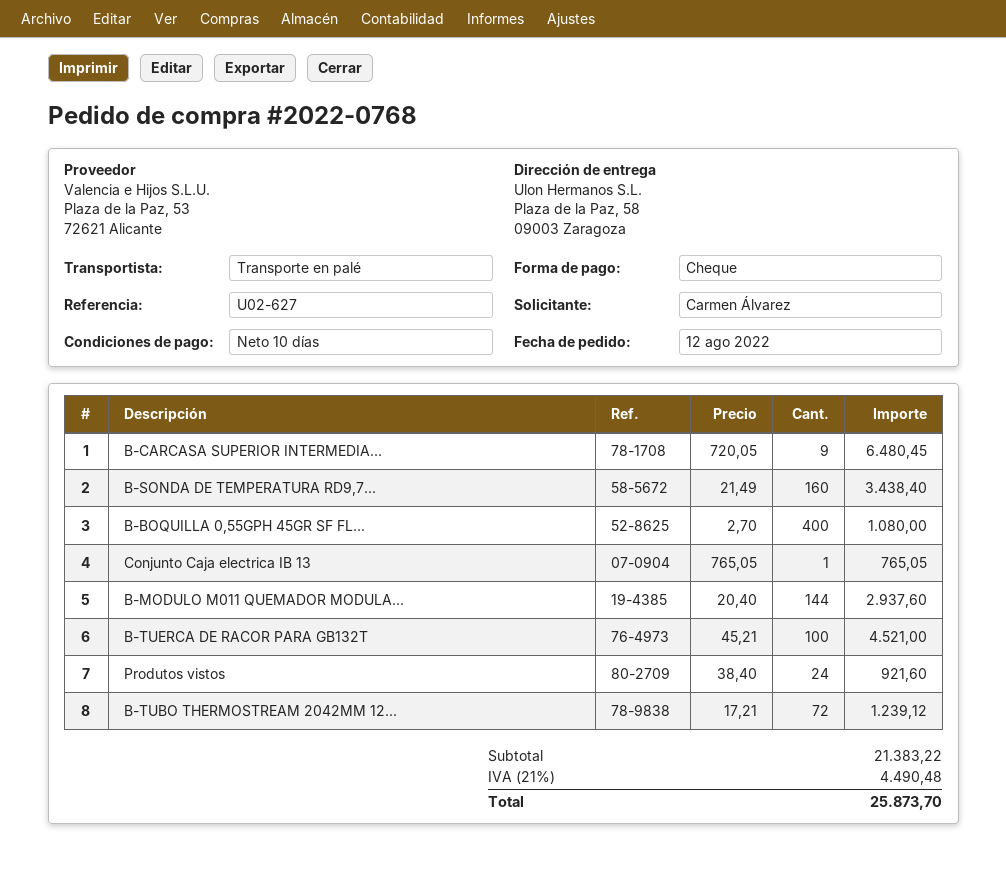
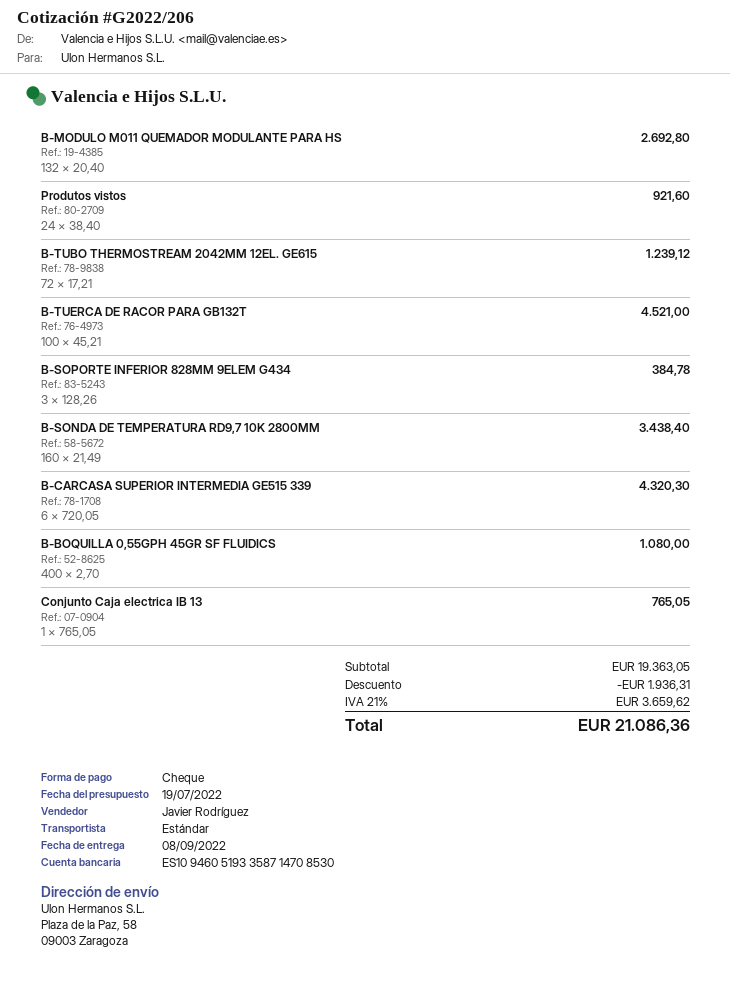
shipping method: pallet freight -> standard
B-CARCASA SUPERIOR INTERMEDIA...: 9 x 720.05 = 6480.45 -> 6 x 720.05 = 4320.30
B-MODULO M011 QUEMADOR MODULA...: 144 x 20.40 = 2937.60 -> 132 x 20.40 = 2692.80
B-SOPORTE INFERIOR 828MM 9ELEM G434: none -> 3 x 128.26 = 384.78
subtotal: 21383.22 -> 19363.05
discount: none -> 1936.31
tax: 21% = 4490.48 -> 21% = 3659.62
total: 25873.70 -> 21086.36

